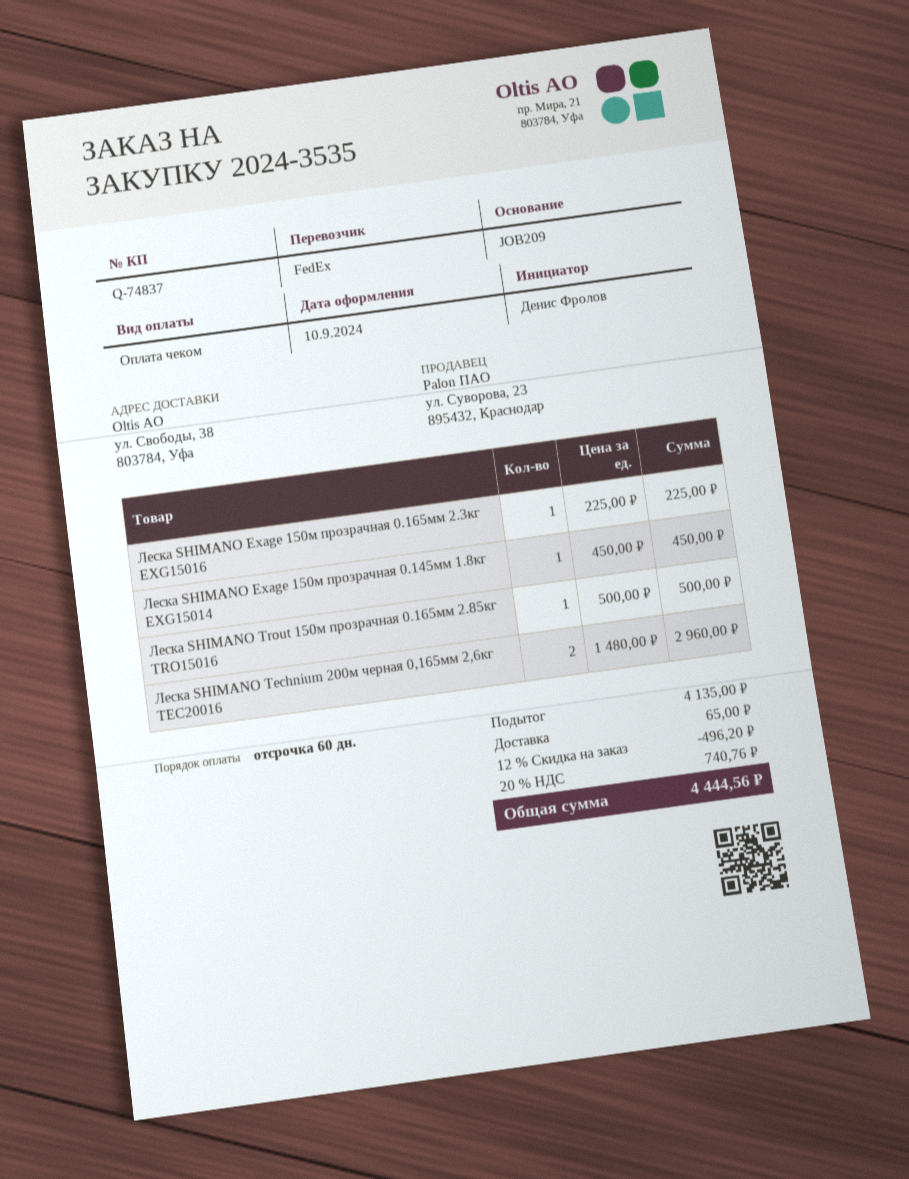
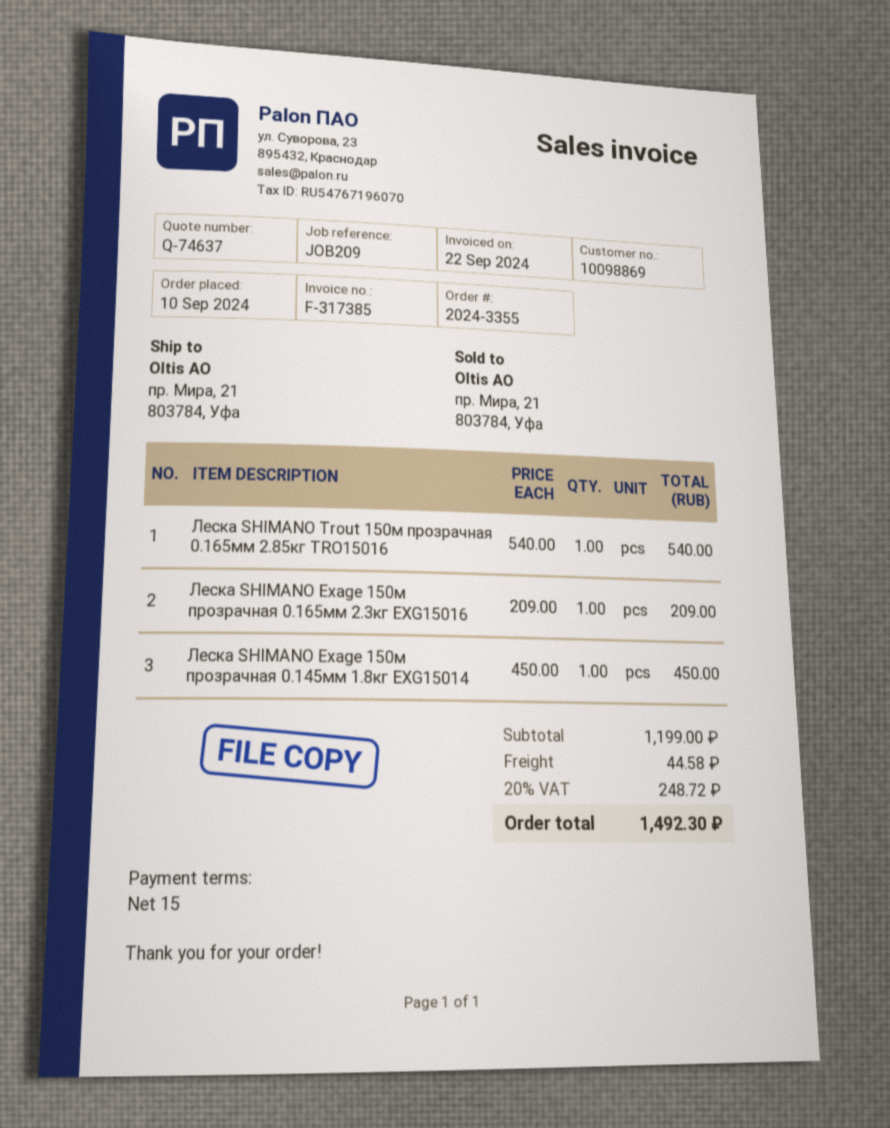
quote number: Q-74837 -> Q-74637
order number: 2024-3535 -> 2024-3355
payment terms: 60 days -> 15 days
ship to: ул. Свободы, 38, 803784, Уфа -> пр. Мира, 21, 803784, Уфа
Леска SHIMANO Exage 150м прозрачная 0.165мм 2.3кг EXG15016: 1 x 225.00 = 225.00 -> 1 x 209.00 = 209.00
Леска SHIMANO Trout 150м прозрачная 0.165мм 2.85кг TRO15016: 1 x 500.00 = 500.00 -> 1 x 540.00 = 540.00
Леска SHIMANO Technium 200м черная 0,165мм 2,6кг TEC20016: 2 x 1480.00 = 2960.00 -> none
subtotal: 4135.00 -> 1199.00
discount: 12% = 496.20 -> none
shipping: 65.00 -> 44.58
tax: 20% = 740.76 -> 20% = 248.72
total: 4444.56 -> 1492.30

